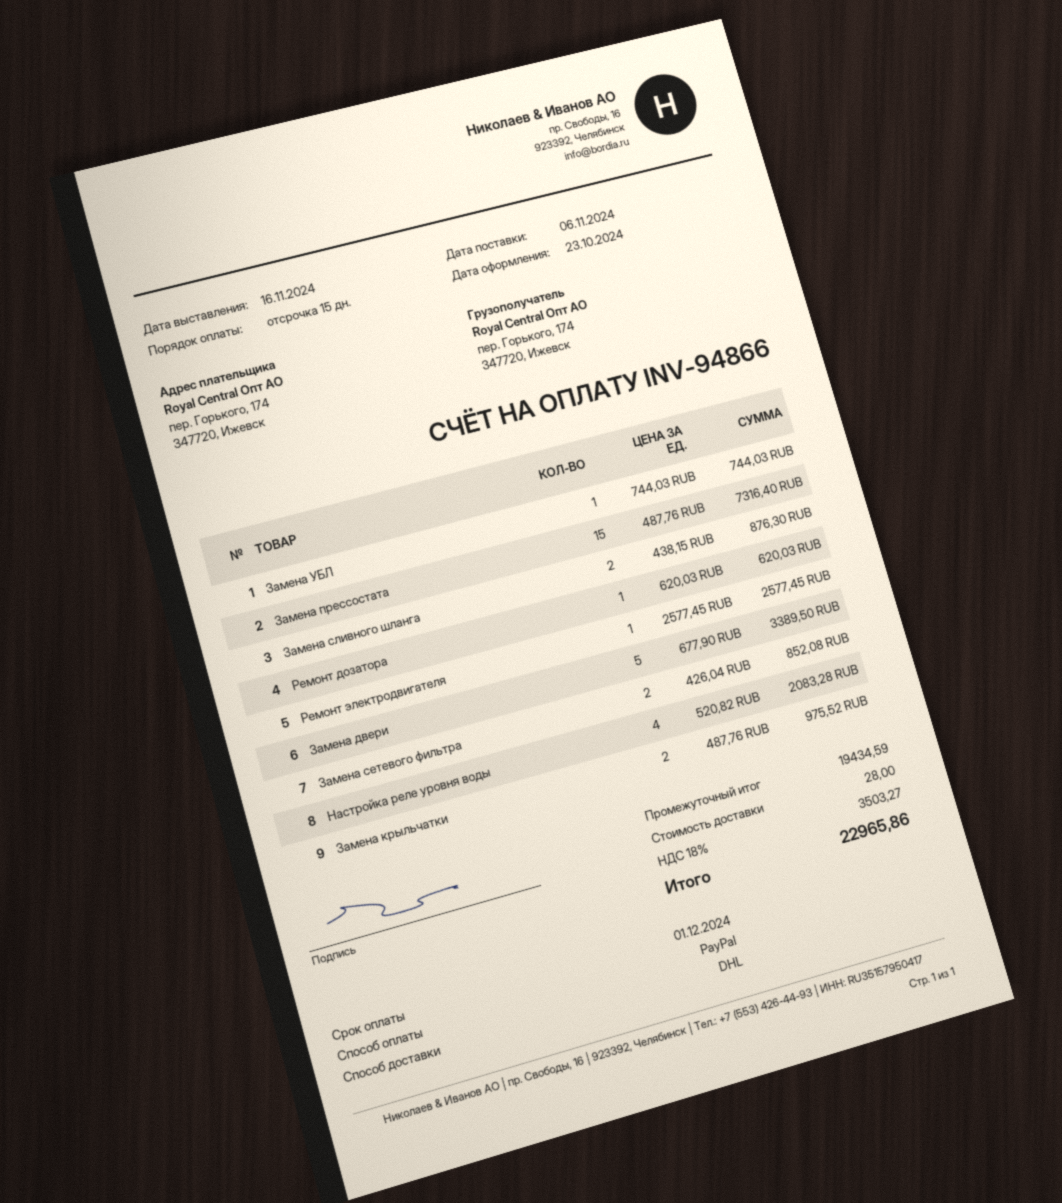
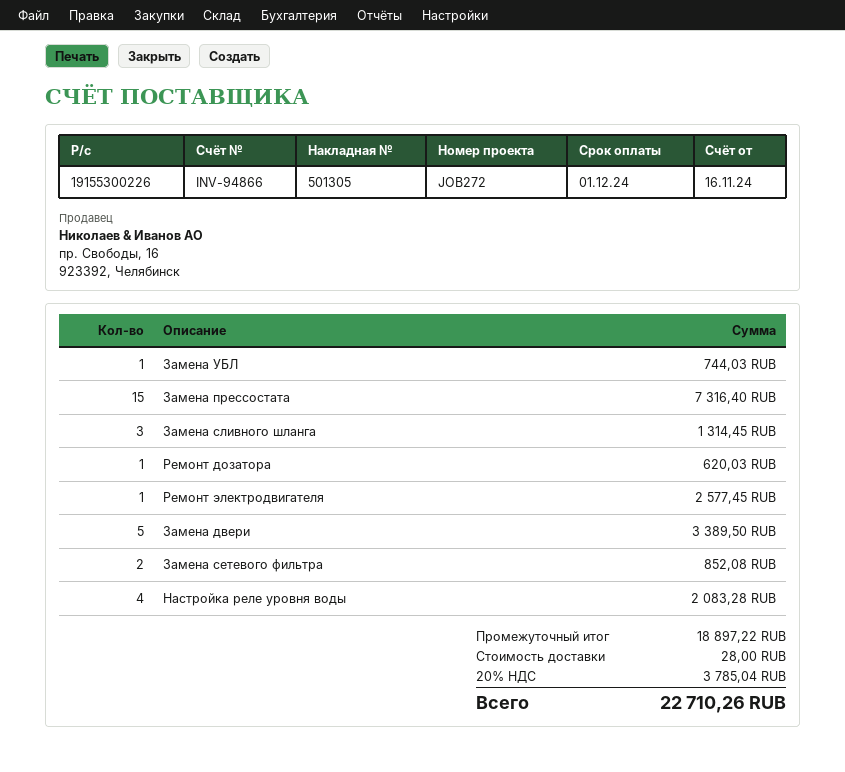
Замена сливного шланга: 2 for 876.30 -> 3 for 1314.45
Замена крыльчатки: 2 for 975.52 -> none
subtotal: 19434.59 -> 18897.22
tax: 18% = 3503.27 -> 20% = 3785.04
total: 22965.86 -> 22710.26

